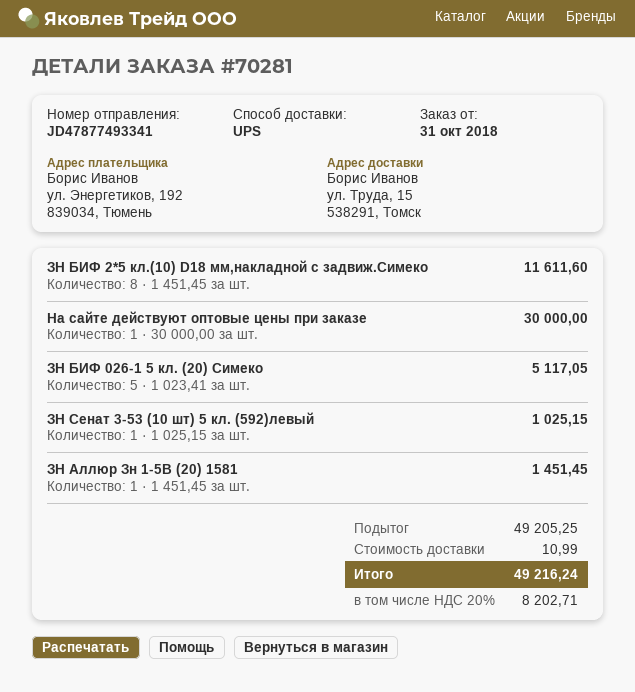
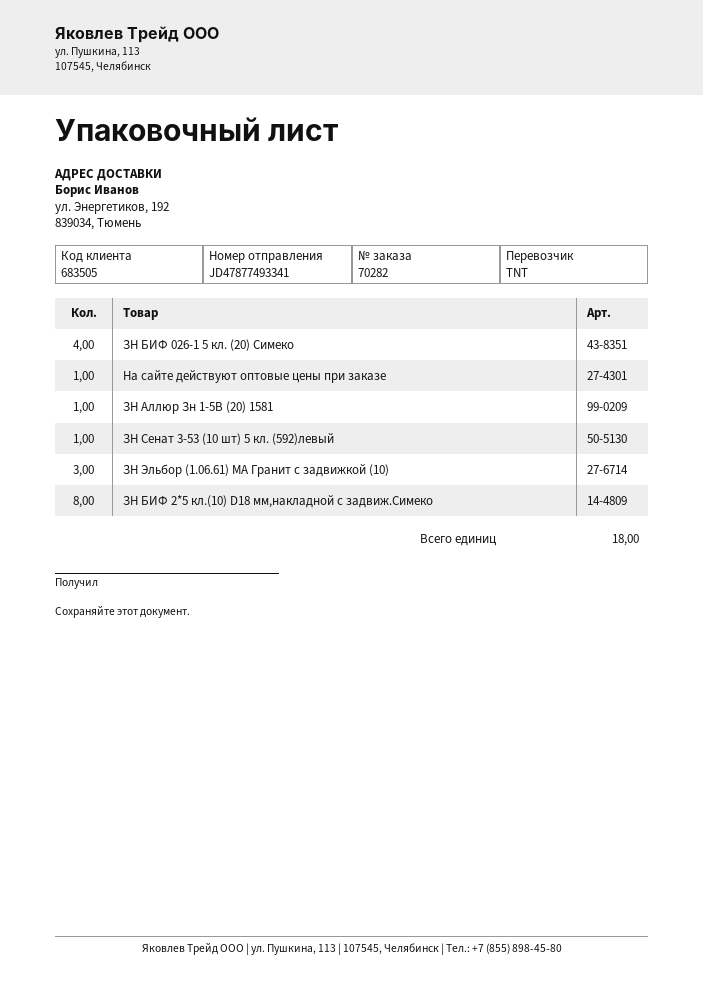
order number: 70281 -> 70282
shipping method: UPS -> TNT
ship to: ул. Труда, 15, 538291, Томск -> ул. Энергетиков, 192, 839034, Тюмень
ЗН БИФ 026-1 5 кл. (20) Симеко: 5 -> 4
ЗН Эльбор (1.06.61) МА Гранит с задвижкой (10): none -> 3

